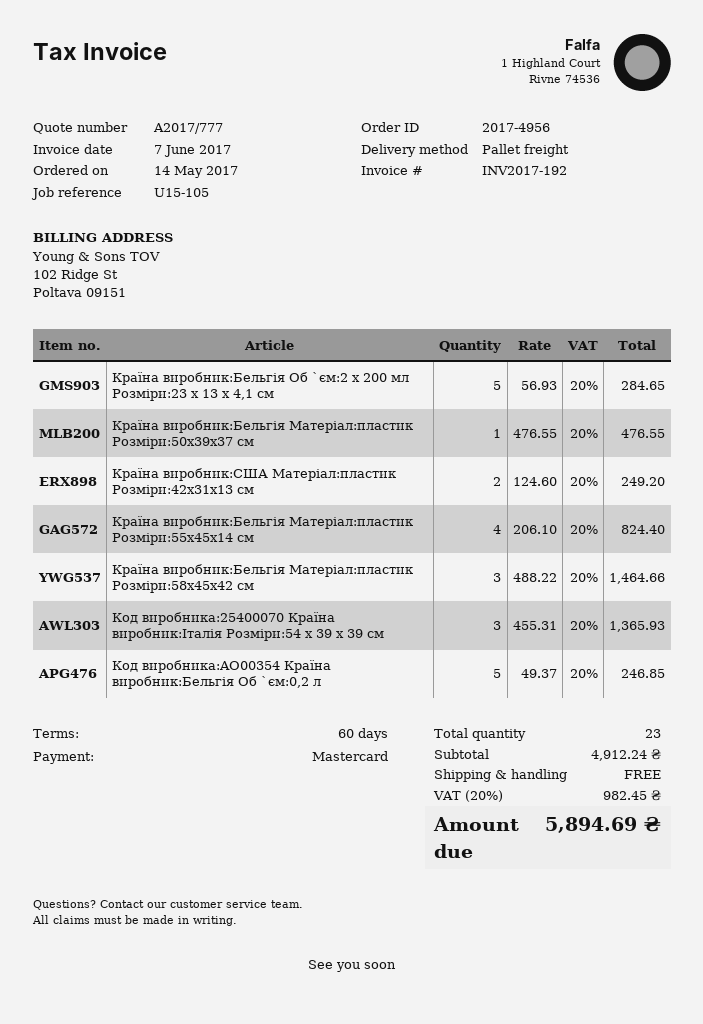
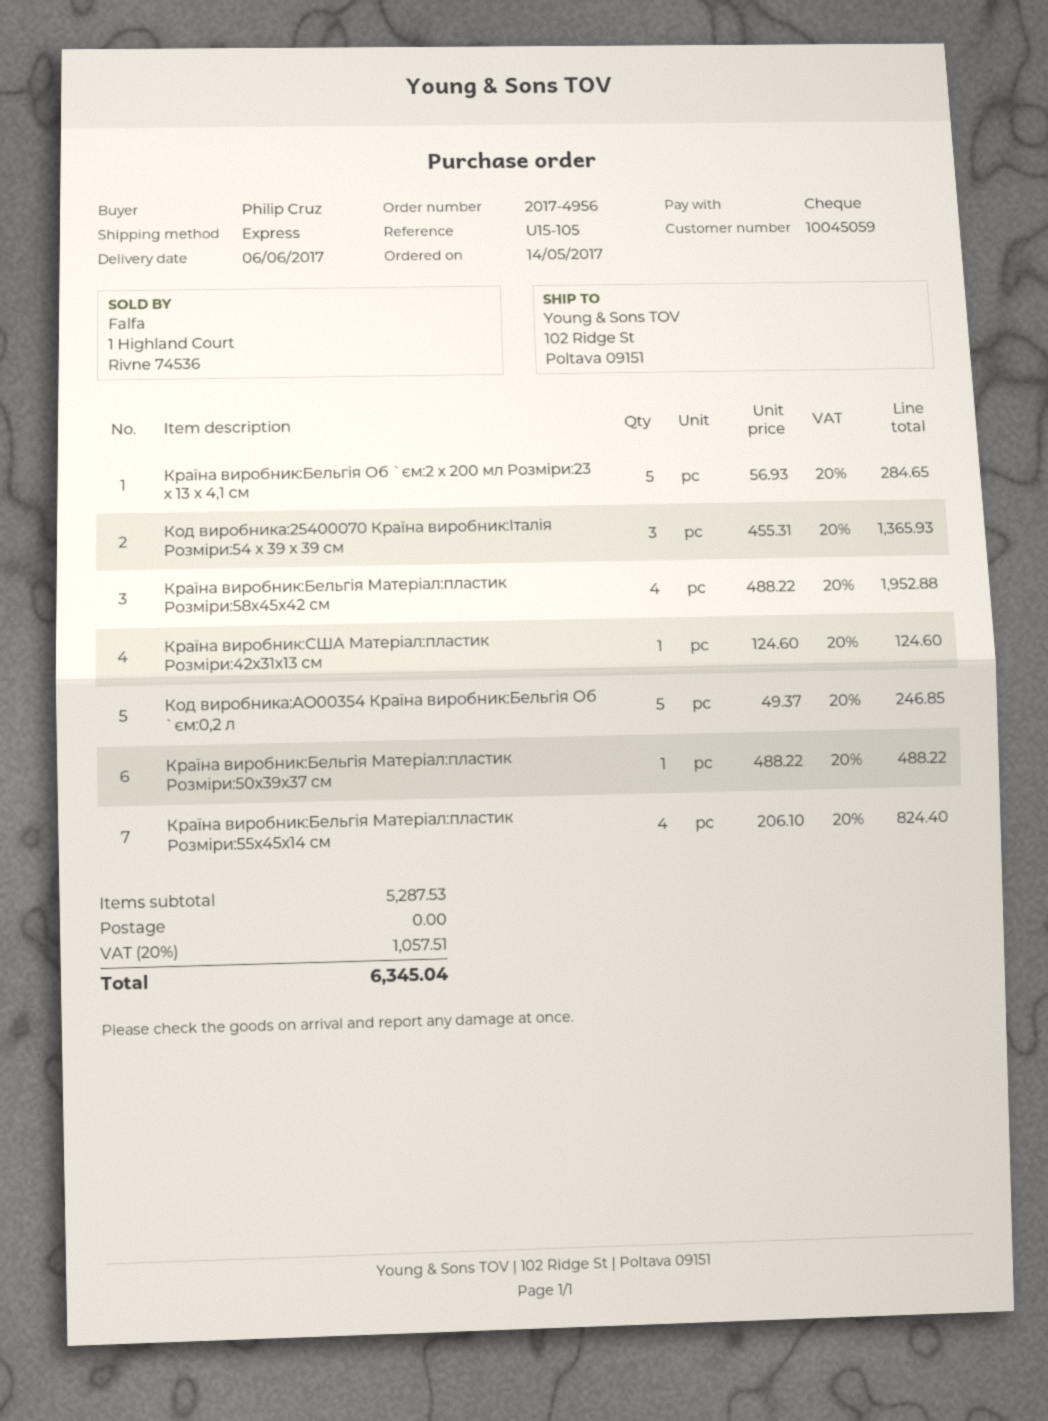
payment method: Mastercard -> cheque
shipping method: pallet freight -> express
Країна виробник:Бельгія Матеріал:пластик Розміри:50х39х37 см: 1 x 476.55 = 476.55 -> 1 x 488.22 = 488.22
Країна виробник:США Матеріал:пластик Розміри:42х31х13 см: 2 x 124.60 = 249.20 -> 1 x 124.60 = 124.60
Країна виробник:Бельгія Матеріал:пластик Розміри:58х45х42 см: 3 x 488.22 = 1464.66 -> 4 x 488.22 = 1952.88
subtotal: 4912.24 -> 5287.53
tax: 20% = 982.45 -> 20% = 1057.51
total: 5894.69 -> 6345.04

